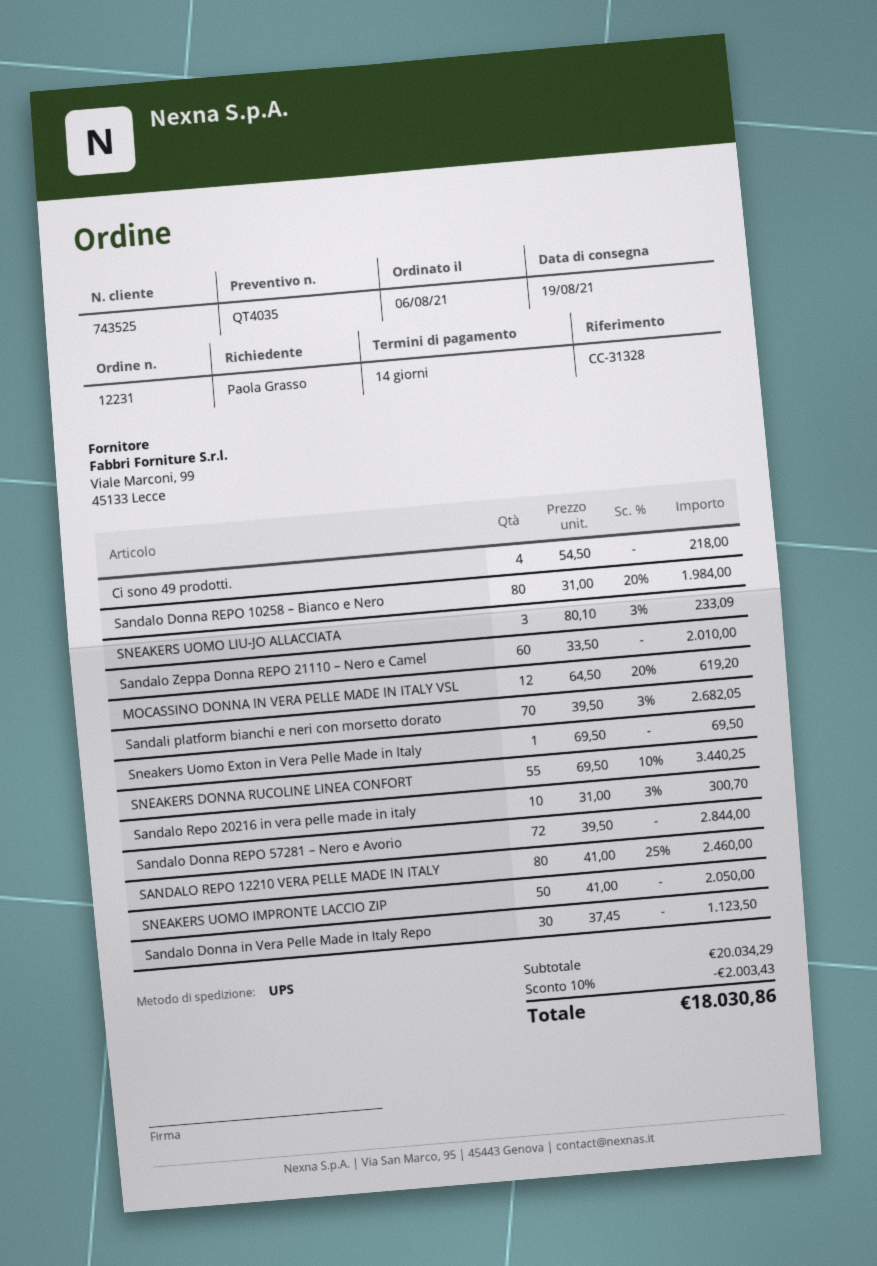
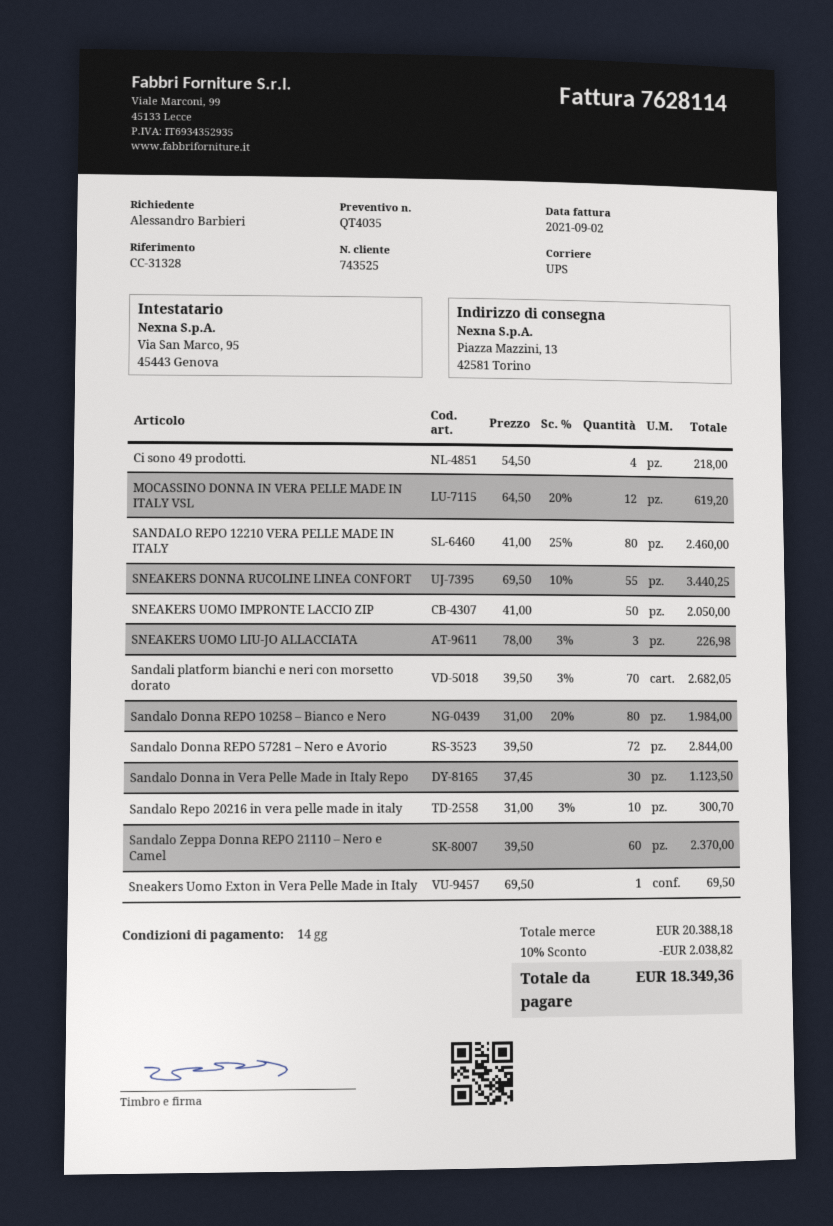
ordered by: Paola Grasso -> Alessandro Barbieri
SNEAKERS UOMO LIU-JO ALLACCIATA: 3 x 80.10 - 3% = 233.09 -> 3 x 78.00 - 3% = 226.98
Sandalo Zeppa Donna REPO 21110 – Nero e Camel: 60 x 33.50 = 2010.00 -> 60 x 39.50 = 2370.00
subtotal: 20034.29 -> 20388.18
discount: 10% = 2003.43 -> 10% = 2038.82
total: 18030.86 -> 18349.36

